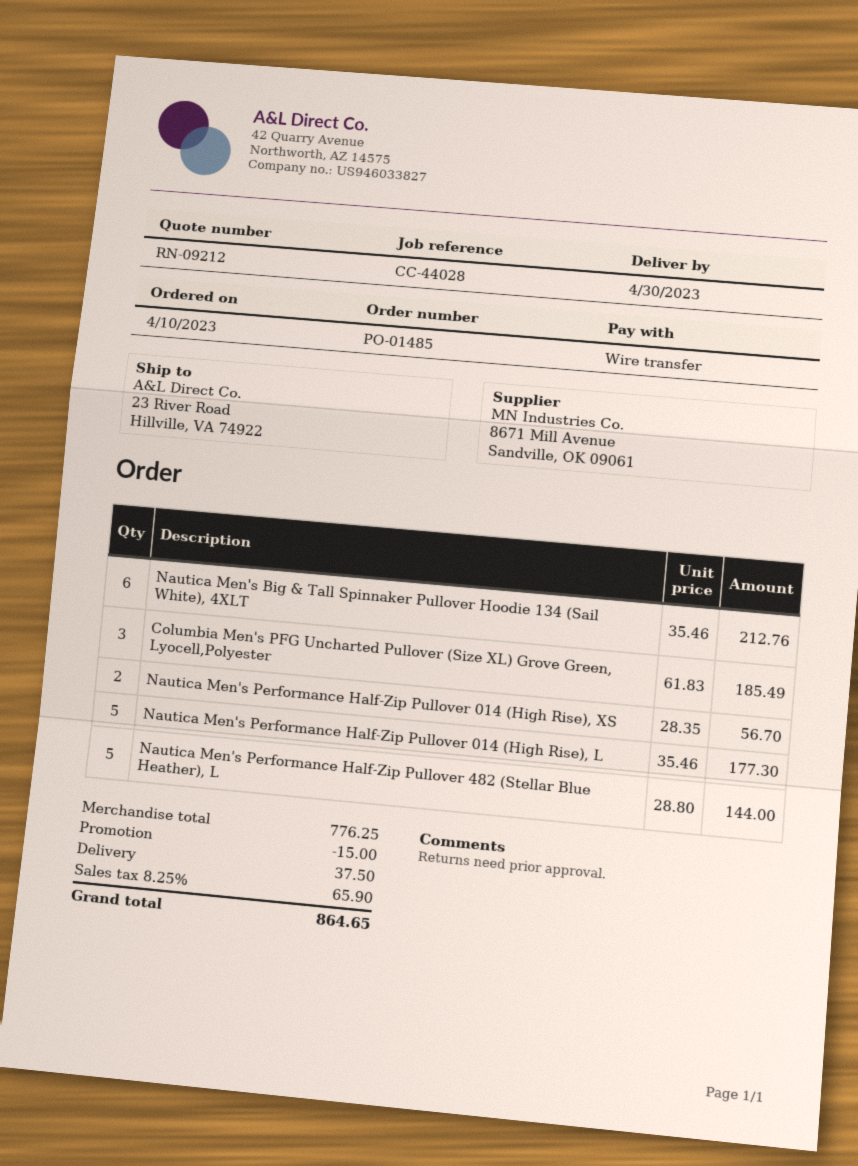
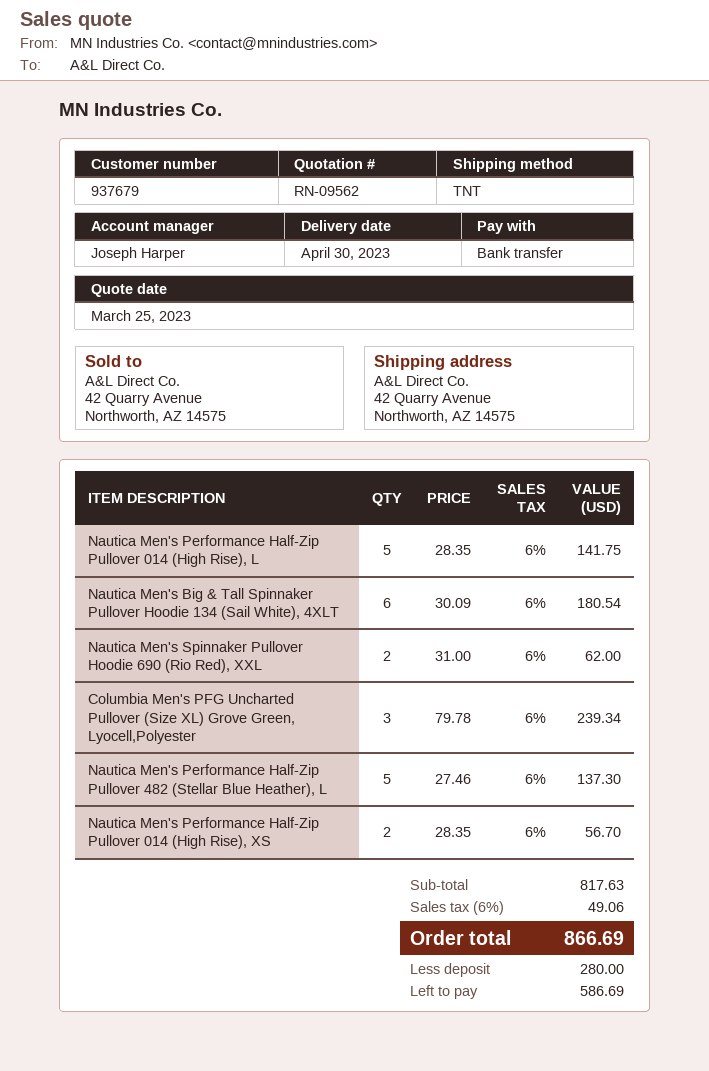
quote number: RN-09212 -> RN-09562
ship to: 23 River Road, Hillville, VA 74922 -> 42 Quarry Avenue, Northworth, AZ 14575
Nautica Men's Big & Tall Spinnaker Pullover Hoodie 134 (Sail White), 4XLT: 6 x 35.46 = 212.76 -> 6 x 30.09 = 180.54
Columbia Men's PFG Uncharted Pullover (Size XL) Grove Green, Lyocell,Polyester: 3 x 61.83 = 185.49 -> 3 x 79.78 = 239.34
Nautica Men's Performance Half-Zip Pullover 014 (High Rise), L: 5 x 35.46 = 177.30 -> 5 x 28.35 = 141.75
Nautica Men's Performance Half-Zip Pullover 482 (Stellar Blue Heather), L: 5 x 28.80 = 144.00 -> 5 x 27.46 = 137.30
Nautica Men's Spinnaker Pullover Hoodie 690 (Rio Red), XXL: none -> 2 x 31.00 = 62.00
subtotal: 776.25 -> 817.63
discount: 15.00 -> none
shipping: 37.50 -> none
tax: 8.25% = 65.90 -> 6% = 49.06
total: 864.65 -> 866.69

